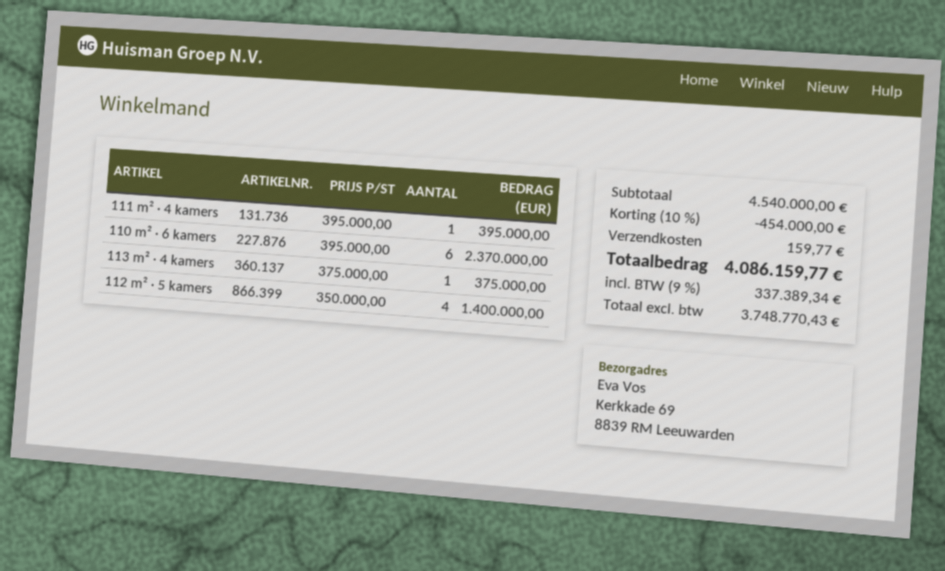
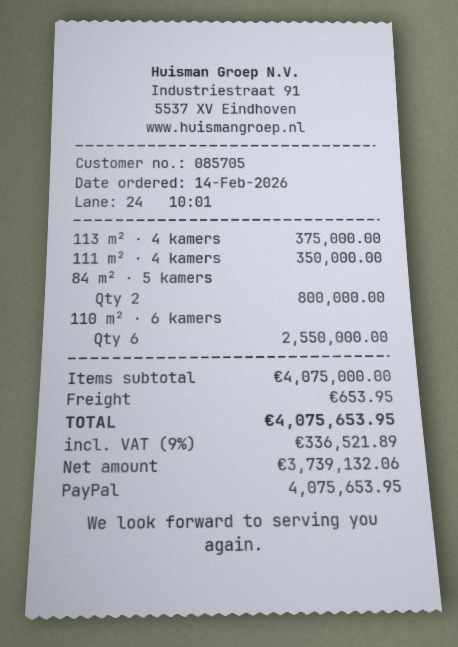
111 m² · 4 kamers: 1 for 395000.00 -> 1 for 350000.00
110 m² · 6 kamers: 6 for 2370000.00 -> 6 for 2550000.00
112 m² · 5 kamers: 4 for 1400000.00 -> none
84 m² · 5 kamers: none -> 2 for 800000.00
subtotal: 4540000.00 -> 4075000.00
discount: 10% = 454000.00 -> none
shipping: 159.77 -> 653.95
net: 3748770.43 -> 3739132.06
tax: 9% = 337389.34 -> 9% = 336521.89
total: 4086159.77 -> 4075653.95

